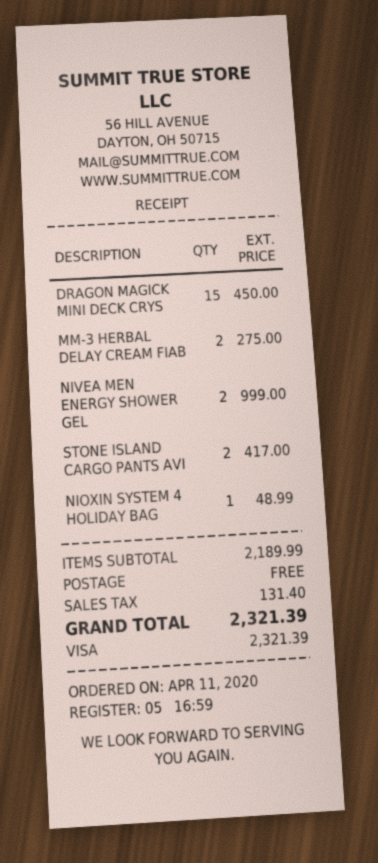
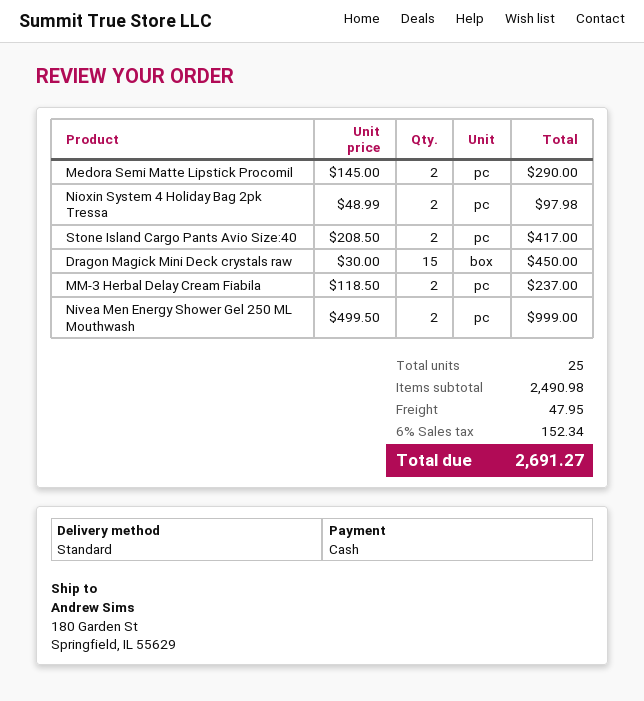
payment method: Visa -> cash
MM-3 HERBAL DELAY CREAM FIAB: 2 for 275.00 -> 2 for 237.00
NIOXIN SYSTEM 4 HOLIDAY BAG: 1 for 48.99 -> 2 for 97.98
Medora Semi Matte Lipstick Procomil: none -> 2 for 290.00
subtotal: 2189.99 -> 2490.98
shipping: 0.00 -> 47.95
tax: 131.40 -> 152.34
total: 2321.39 -> 2691.27

